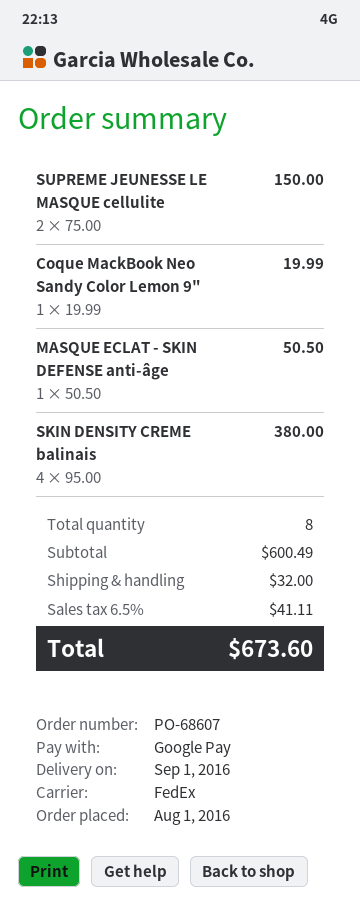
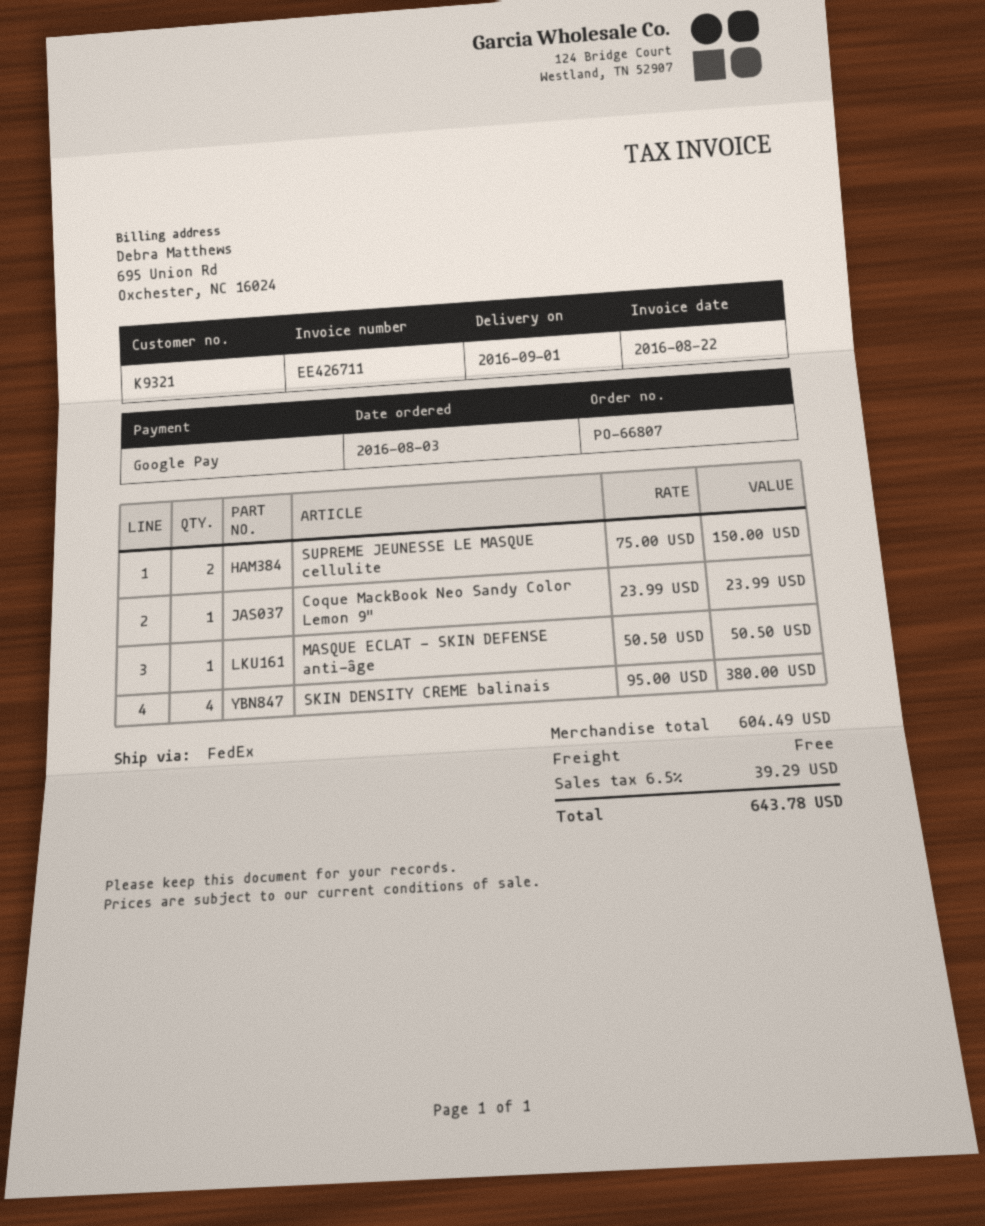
order number: PO-68607 -> PO-66807
order date: 2016-08-01 -> 2016-08-03
Coque MackBook Neo Sandy Color Lemon 9": 1 x 19.99 = 19.99 -> 1 x 23.99 = 23.99
subtotal: 600.49 -> 604.49
shipping: 32.00 -> 0.00
tax: 6.5% = 41.11 -> 6.5% = 39.29
total: 673.60 -> 643.78

